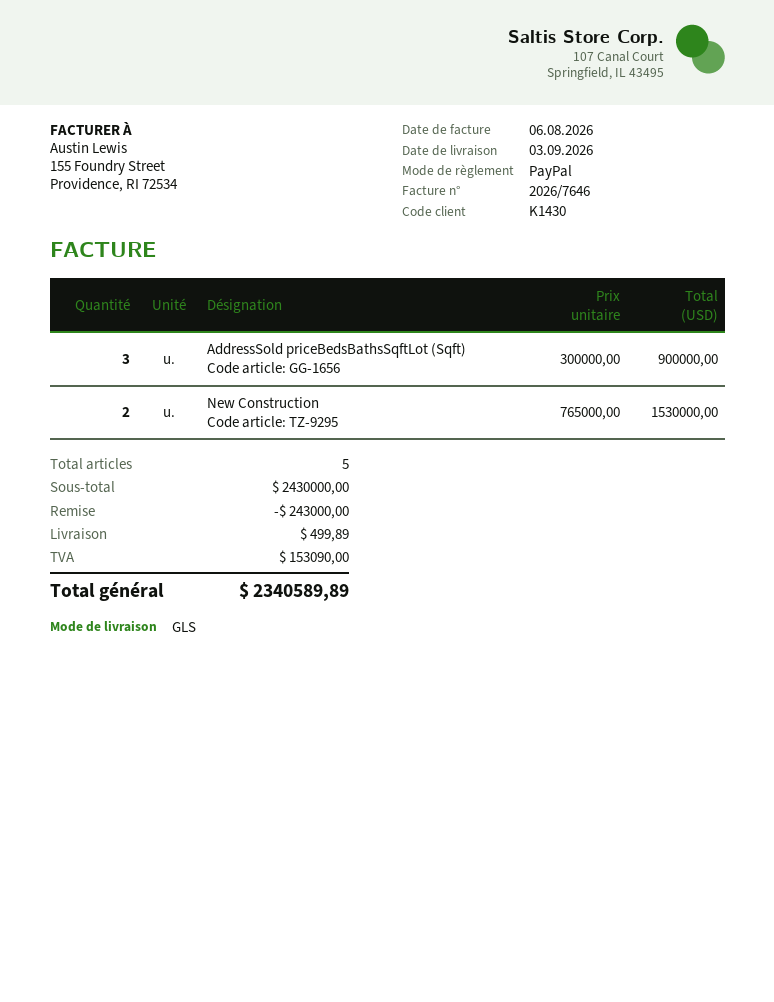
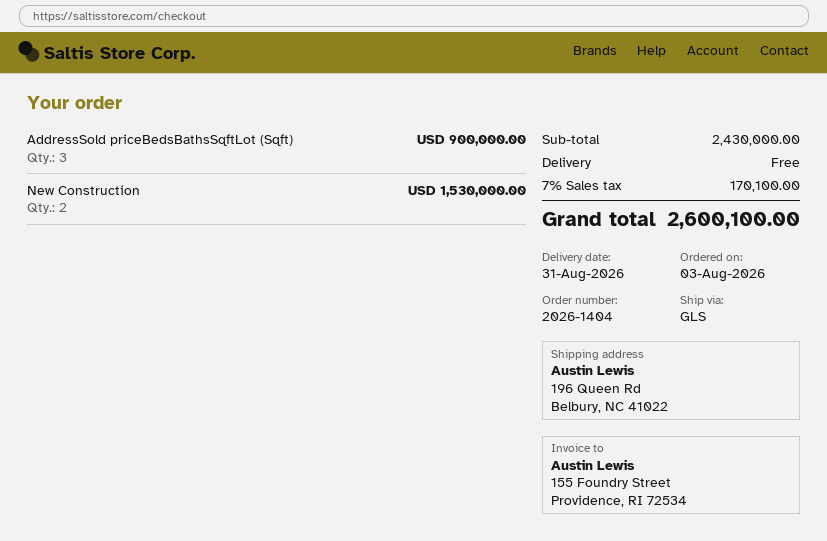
delivery date: 2026-09-03 -> 2026-08-31
discount: 243000.00 -> none
shipping: 499.89 -> 0.00
tax: 153090.00 -> 170100.00
total: 2340589.89 -> 2600100.00

